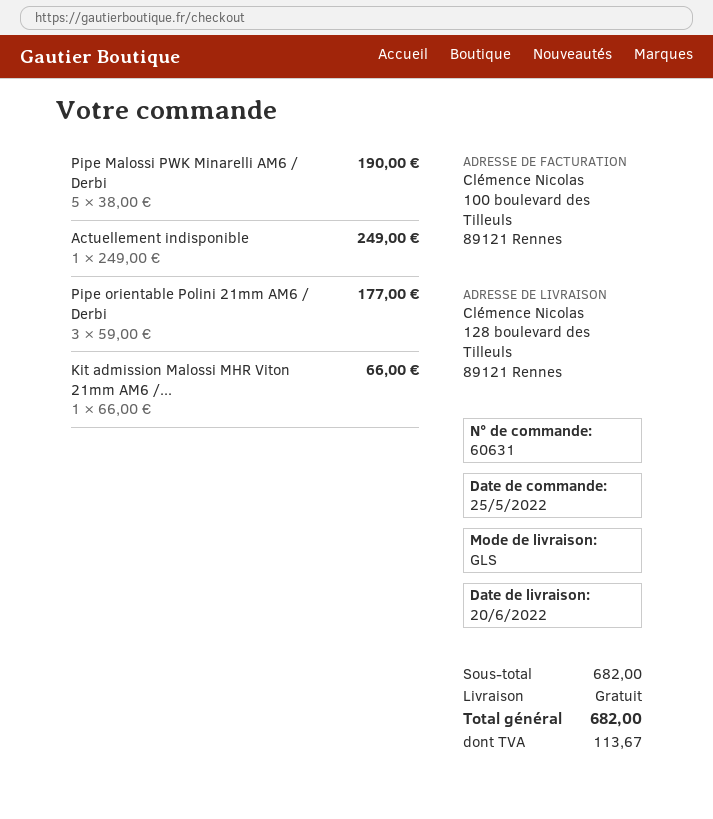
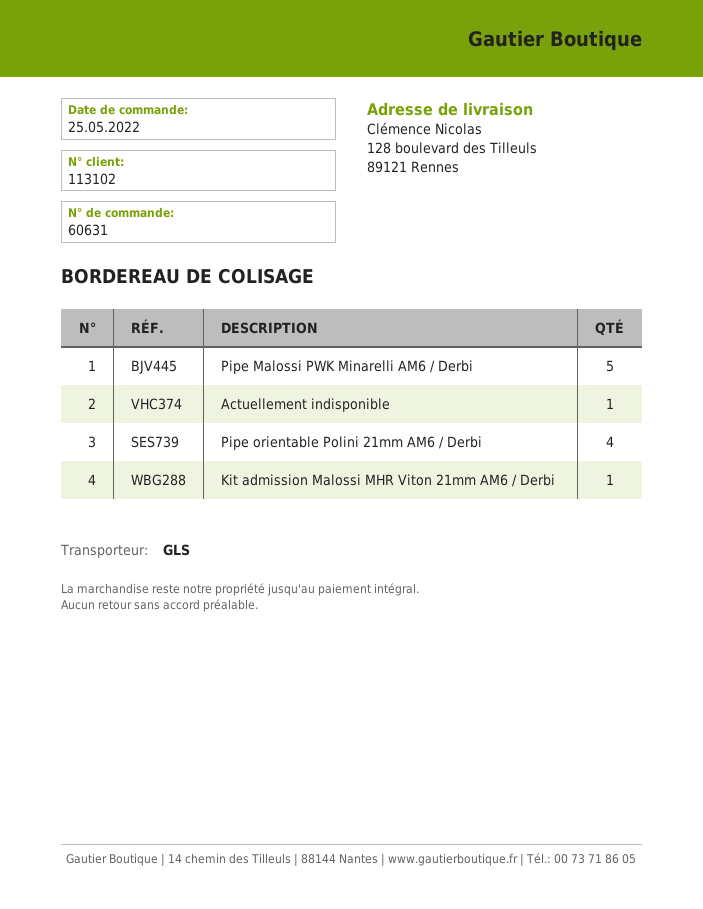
Pipe orientable Polini 21mm AM6 / Derbi: 3 -> 4

